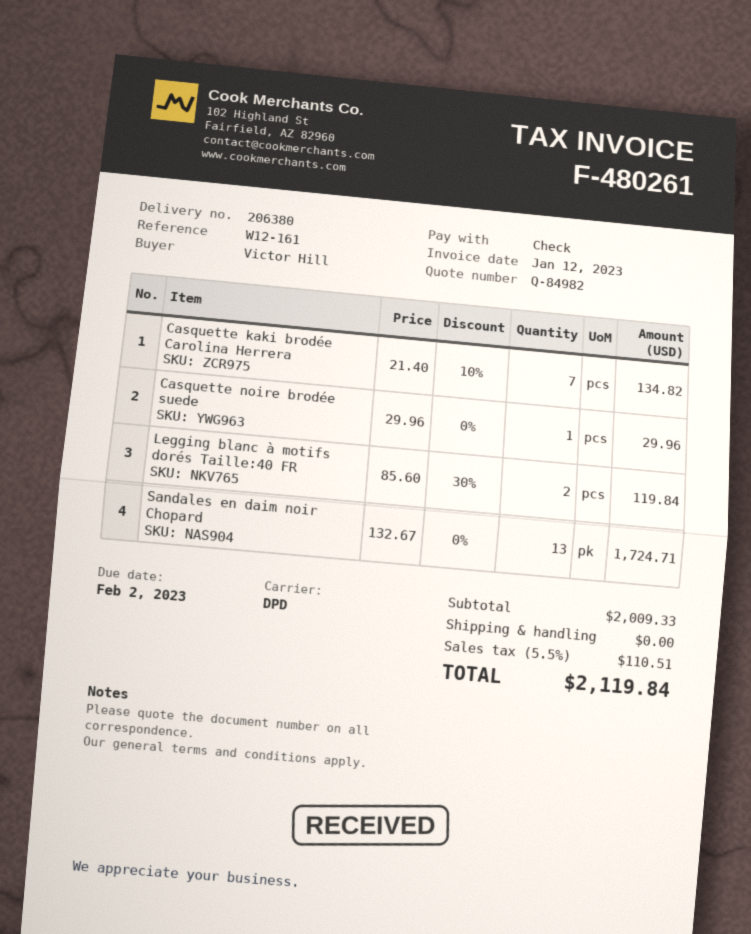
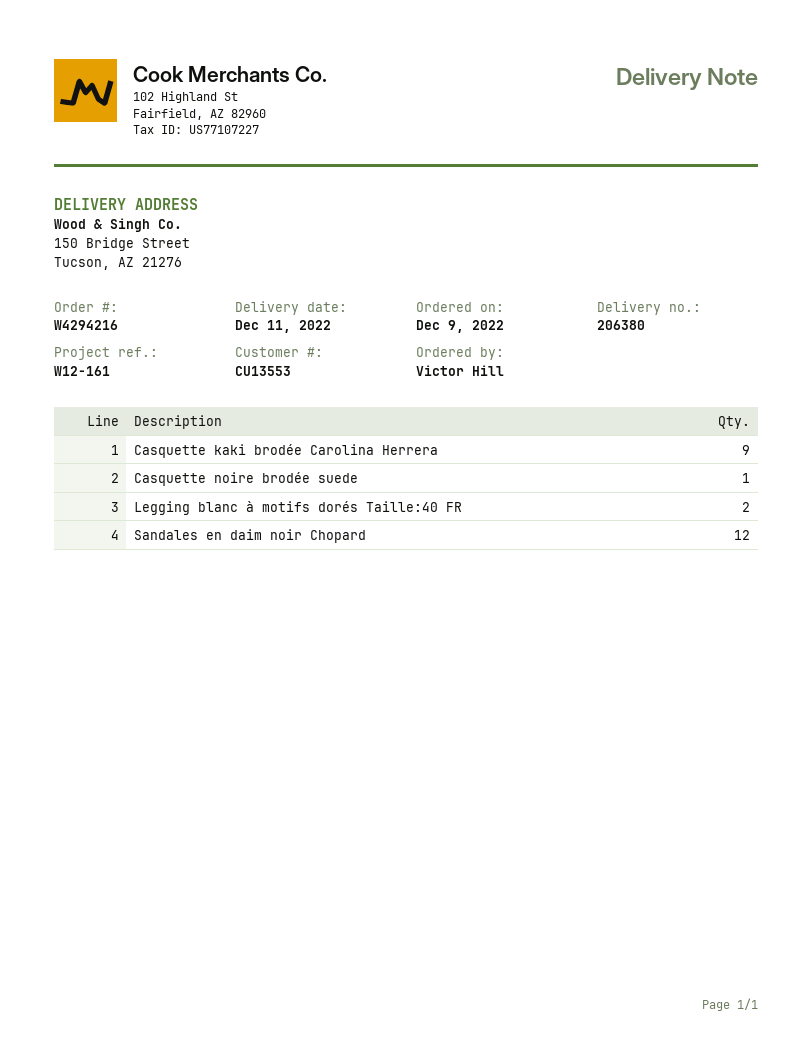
Casquette kaki brodée Carolina Herrera: 7 -> 9
Sandales en daim noir Chopard: 13 -> 12

